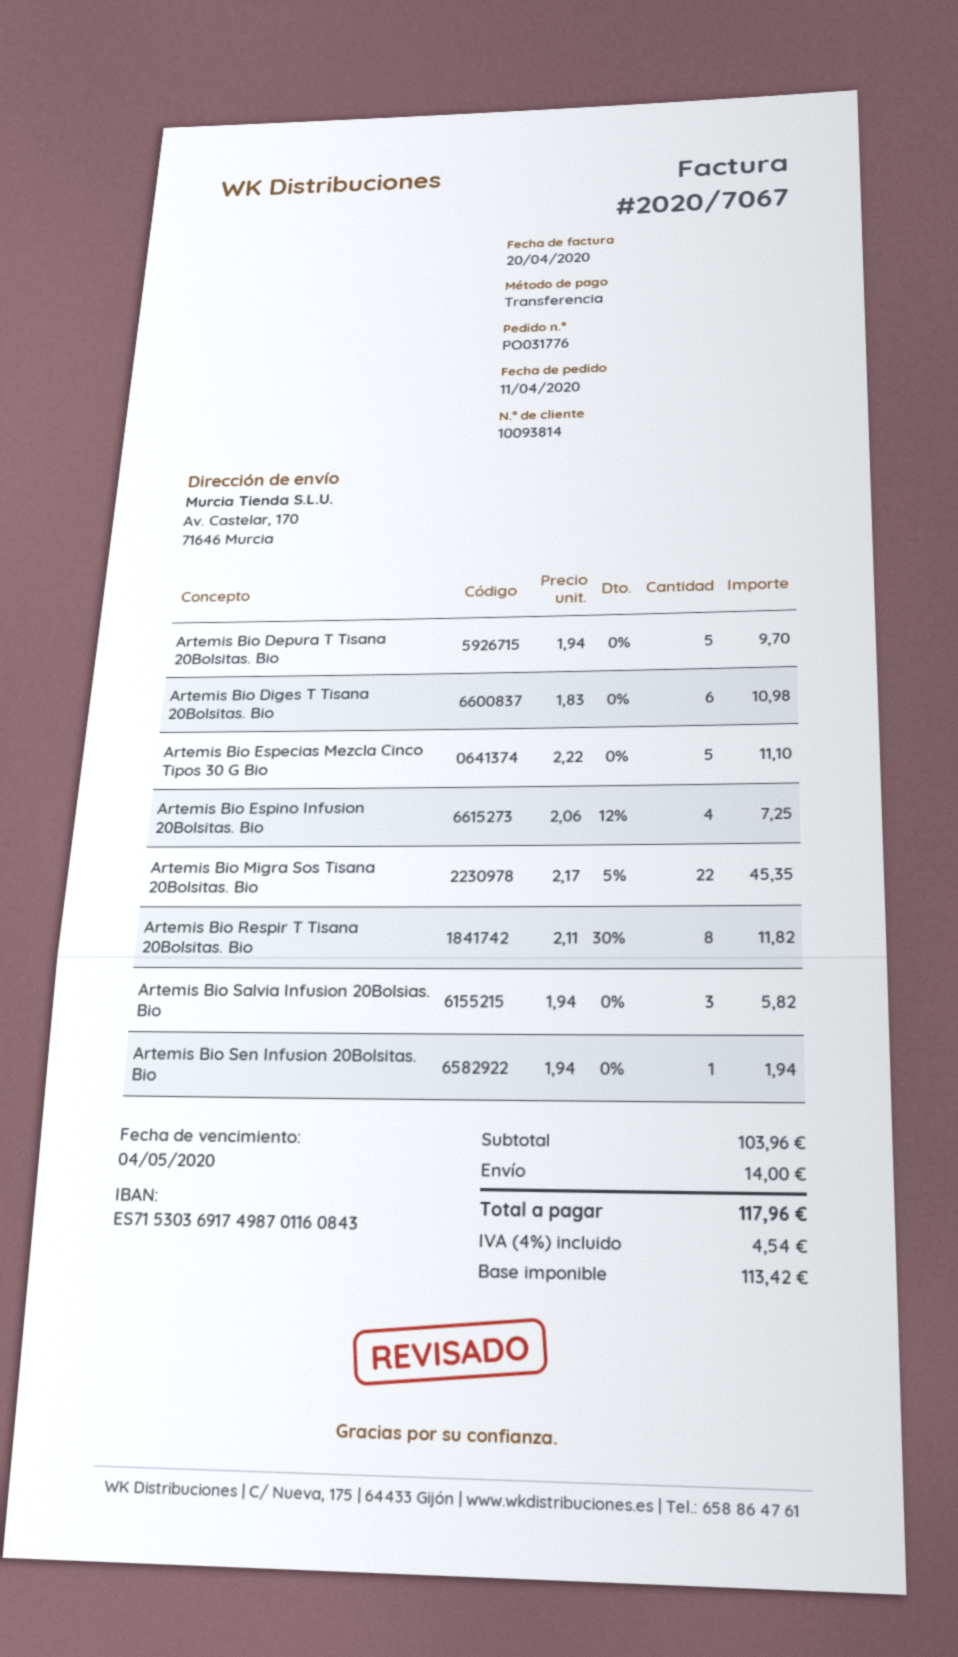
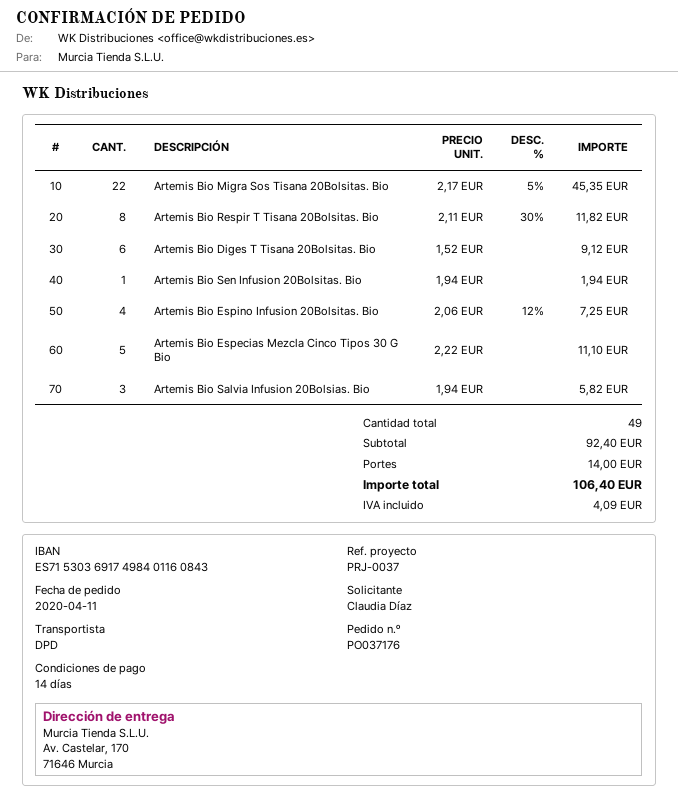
order number: PO031776 -> PO037176
bank account: ES7153036917498701160843 -> ES7153036917498401160843
Artemis Bio Depura T Tisana 20Bolsitas. Bio: 5 x 1.94 = 9.70 -> none
Artemis Bio Diges T Tisana 20Bolsitas. Bio: 6 x 1.83 = 10.98 -> 6 x 1.52 = 9.12
subtotal: 103.96 -> 92.40
tax: 4.54 -> 4.09
total: 117.96 -> 106.40

